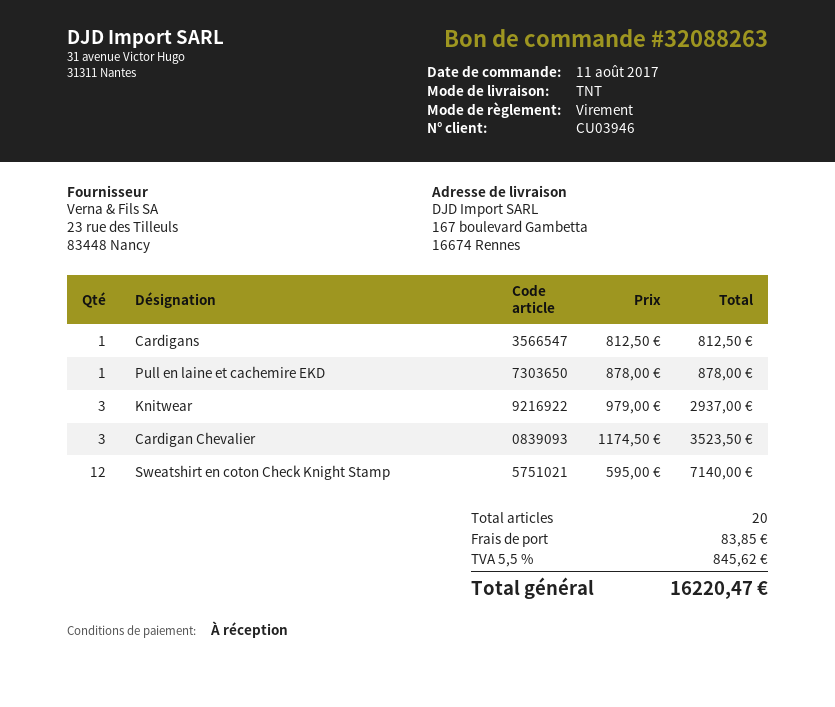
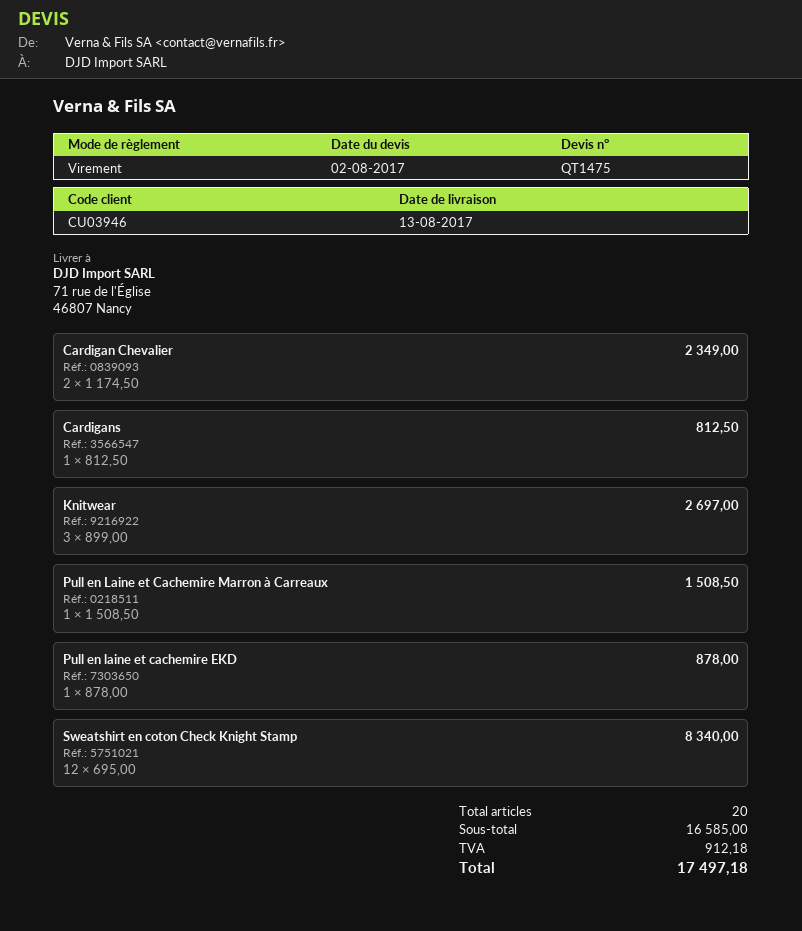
ship to: 167 boulevard Gambetta, 16674 Rennes -> 71 rue de l'Église, 46807 Nancy
Knitwear: 3 x 979.00 = 2937.00 -> 3 x 899.00 = 2697.00
Cardigan Chevalier: 3 x 1174.50 = 3523.50 -> 2 x 1174.50 = 2349.00
Sweatshirt en coton Check Knight Stamp: 12 x 595.00 = 7140.00 -> 12 x 695.00 = 8340.00
Pull en Laine et Cachemire Marron à Carreaux: none -> 1 x 1508.50 = 1508.50
shipping: 83.85 -> none
tax: 845.62 -> 912.18
total: 16220.47 -> 17497.18

